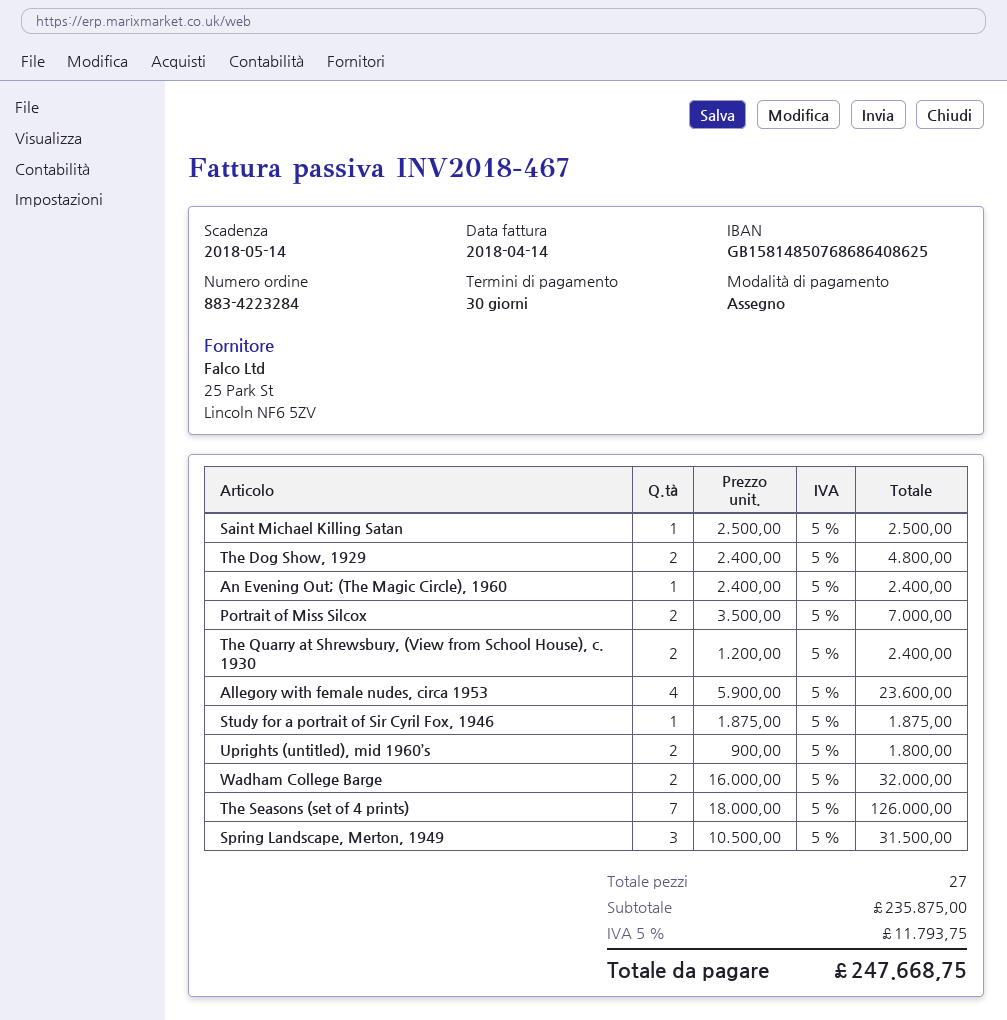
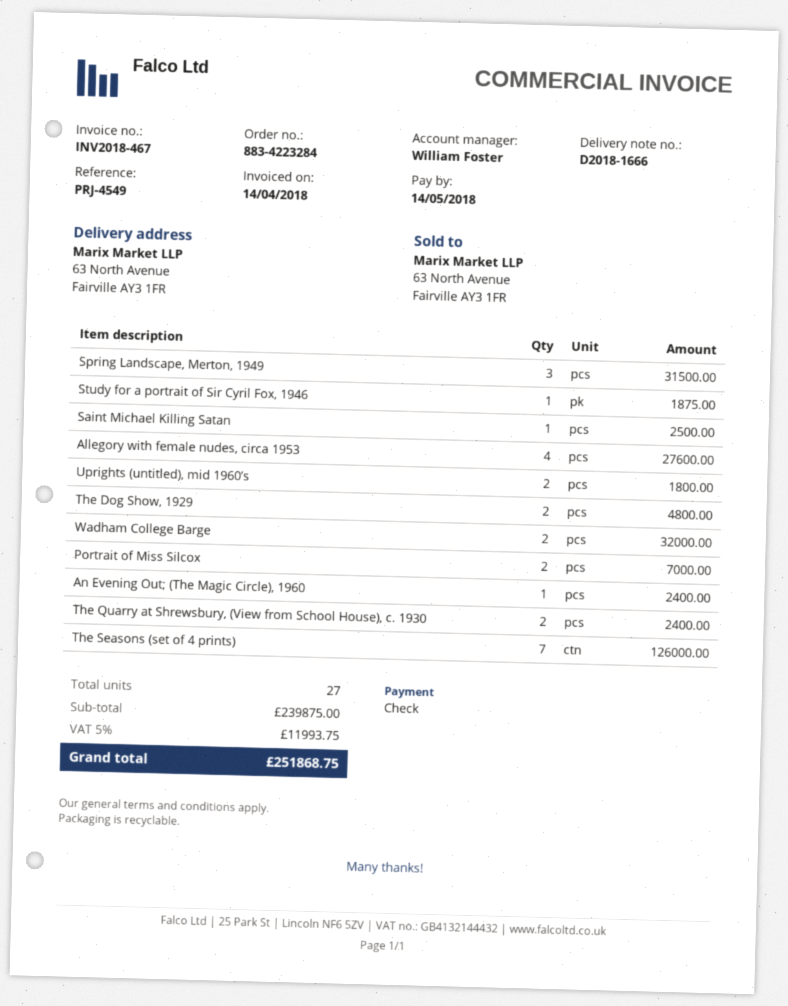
Allegory with female nudes, circa 1953: 4 for 23600.00 -> 4 for 27600.00
subtotal: 235875.00 -> 239875.00
tax: 5% = 11793.75 -> 5% = 11993.75
total: 247668.75 -> 251868.75

